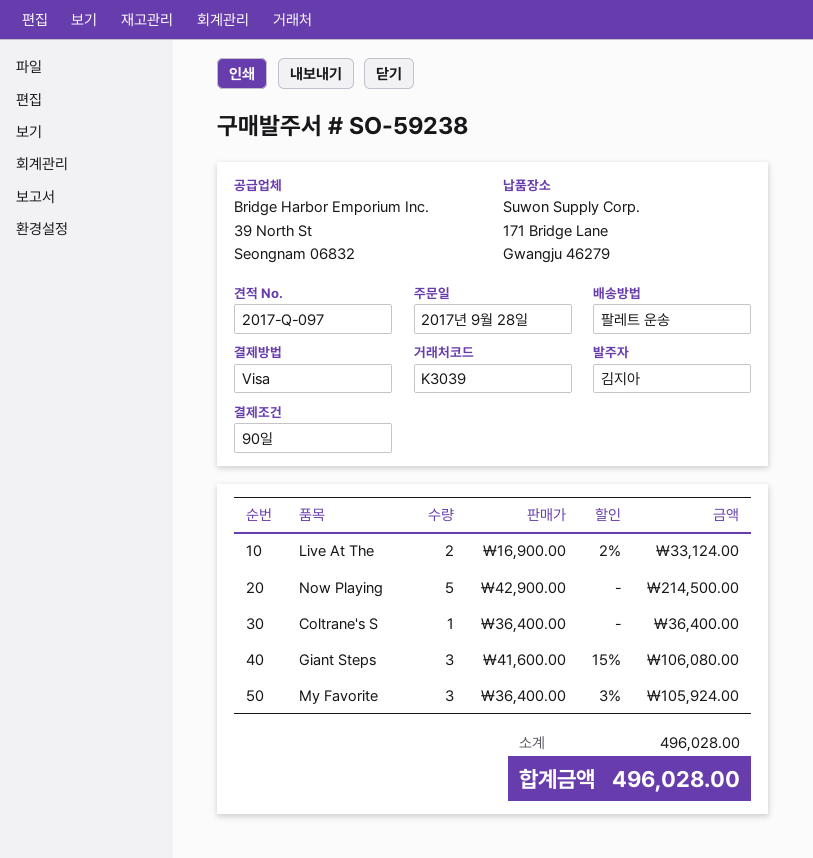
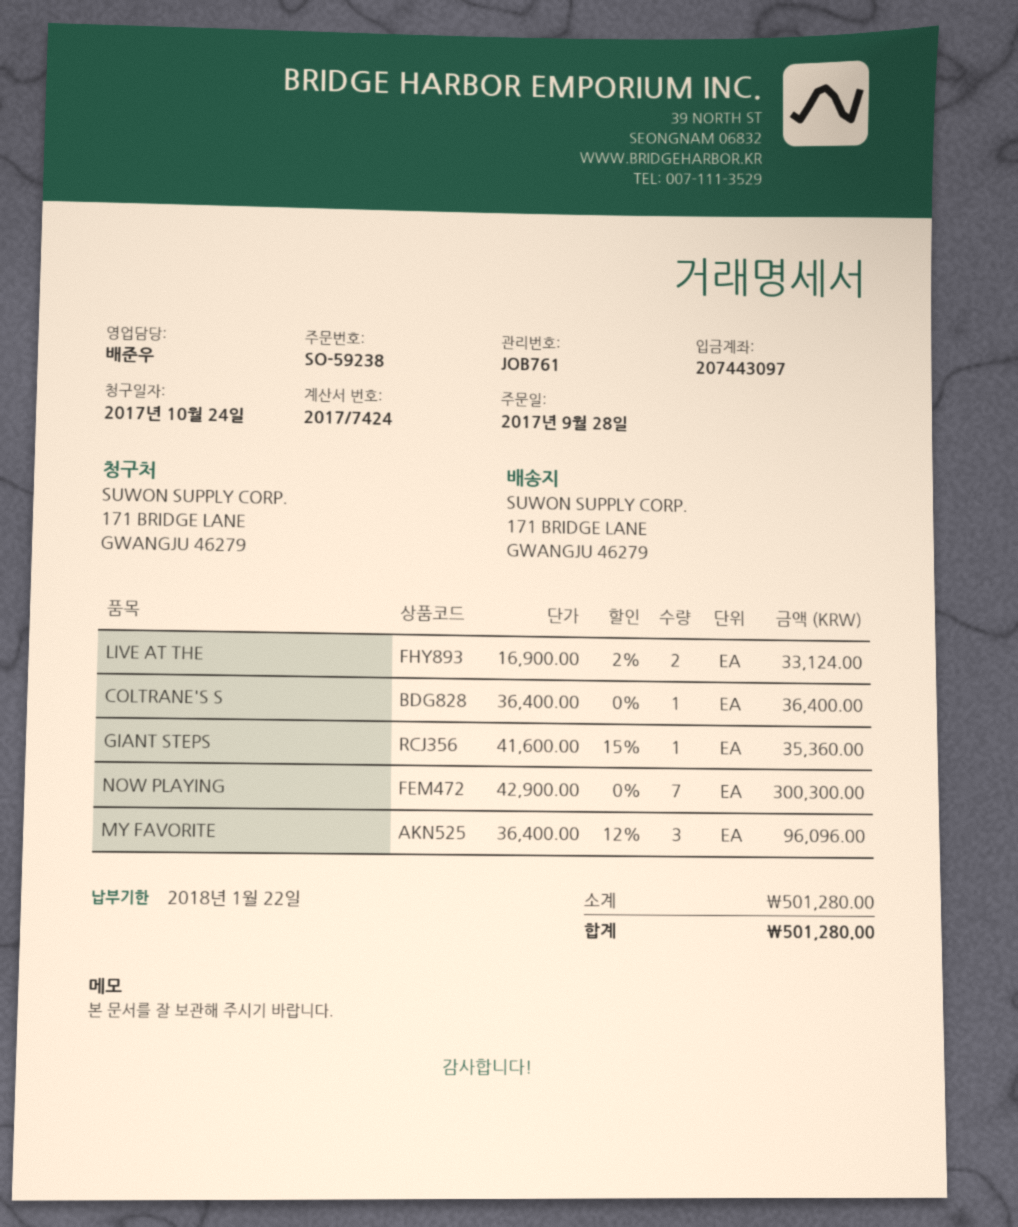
Now Playing: 5 x 42900.00 = 214500.00 -> 7 x 42900.00 = 300300.00
Giant Steps: 3 x 41600.00 - 15% = 106080.00 -> 1 x 41600.00 - 15% = 35360.00
My Favorite: 3 x 36400.00 - 3% = 105924.00 -> 3 x 36400.00 - 12% = 96096.00
subtotal: 496028.00 -> 501280.00
total: 496028.00 -> 501280.00

